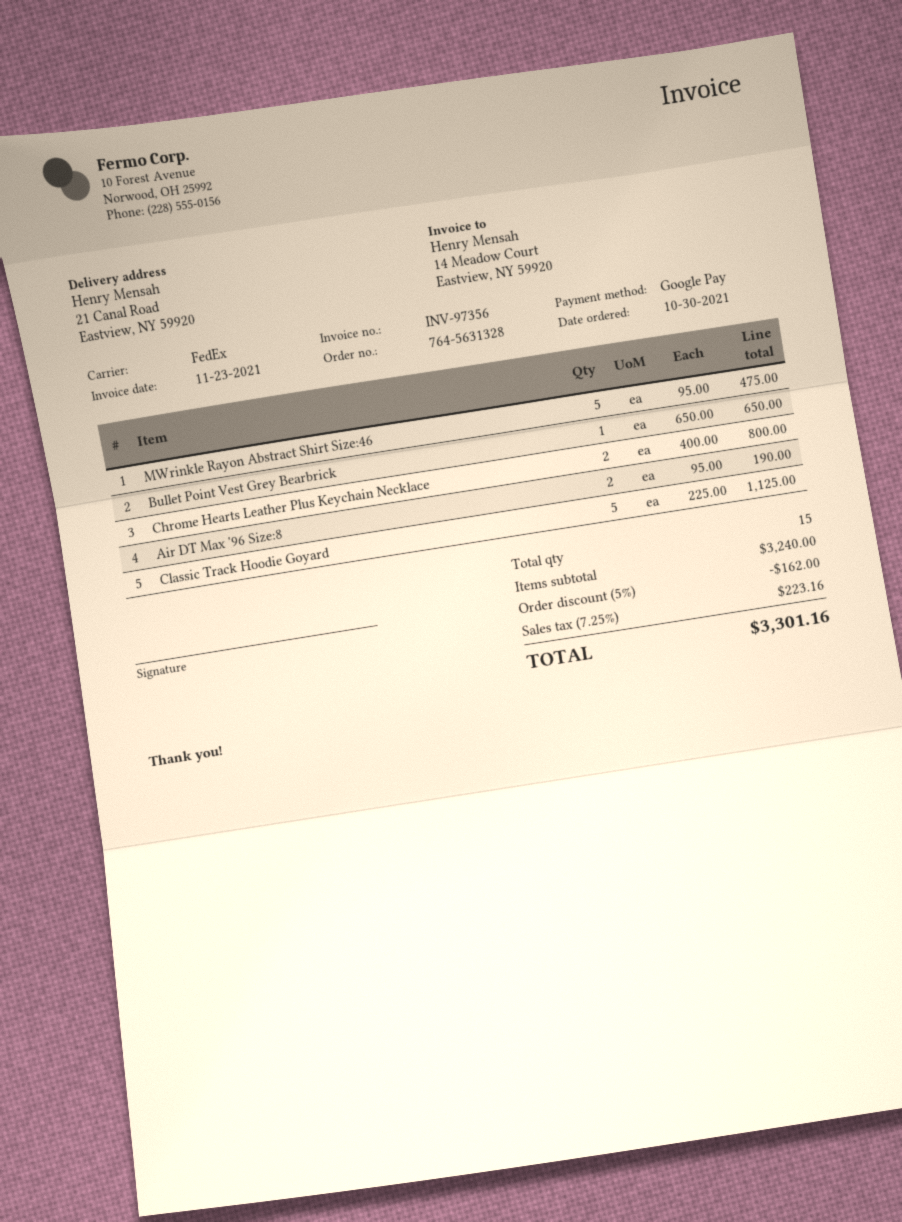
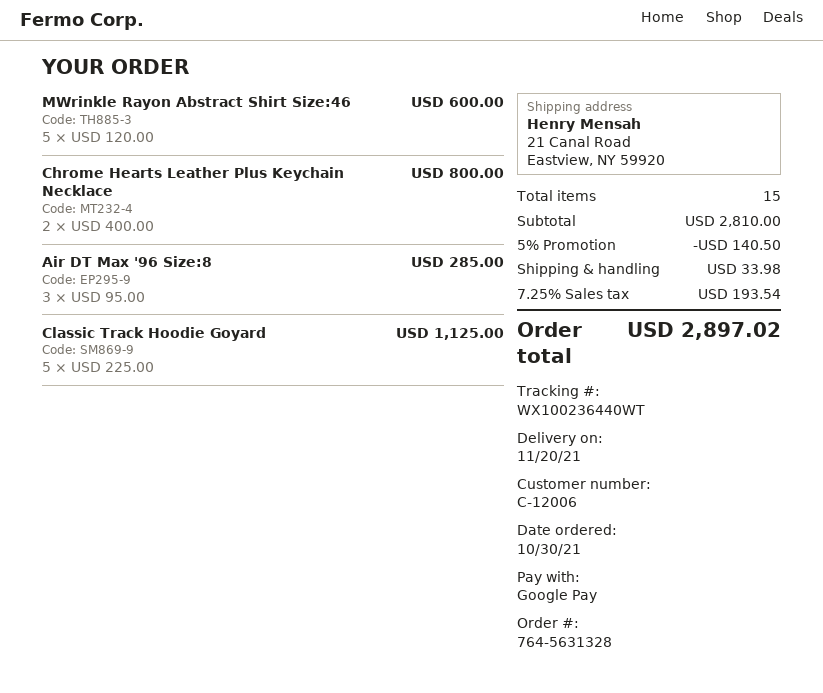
MWrinkle Rayon Abstract Shirt Size:46: 5 x 95.00 = 475.00 -> 5 x 120.00 = 600.00
Bullet Point Vest Grey Bearbrick: 1 x 650.00 = 650.00 -> none
Air DT Max '96 Size:8: 2 x 95.00 = 190.00 -> 3 x 95.00 = 285.00
subtotal: 3240.00 -> 2810.00
discount: 5% = 162.00 -> 5% = 140.50
shipping: none -> 33.98
tax: 7.25% = 223.16 -> 7.25% = 193.54
total: 3301.16 -> 2897.02

